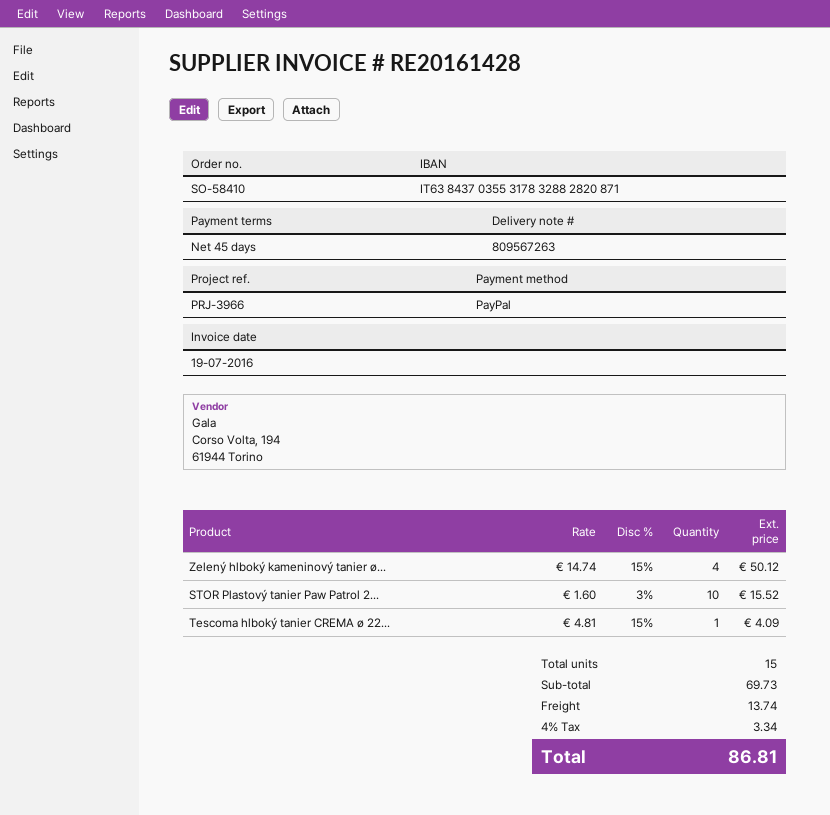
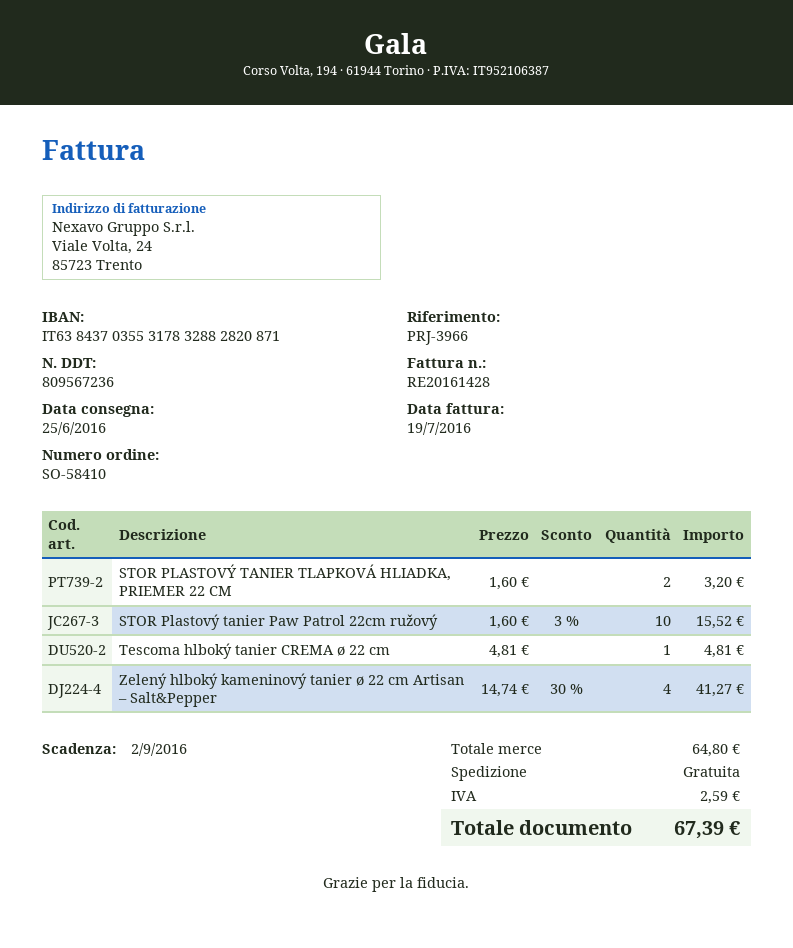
delivery note number: 809567263 -> 809567236
Zelený hlboký kameninový tanier ø...: 4 x 14.74 - 15% = 50.12 -> 4 x 14.74 - 30% = 41.27
Tescoma hlboký tanier CREMA ø 22...: 1 x 4.81 - 15% = 4.09 -> 1 x 4.81 = 4.81
STOR PLASTOVÝ TANIER TLAPKOVÁ HLIADKA, PRIEMER 22 CM: none -> 2 x 1.60 = 3.20
subtotal: 69.73 -> 64.80
shipping: 13.74 -> 0.00
tax: 3.34 -> 2.59
total: 86.81 -> 67.39

